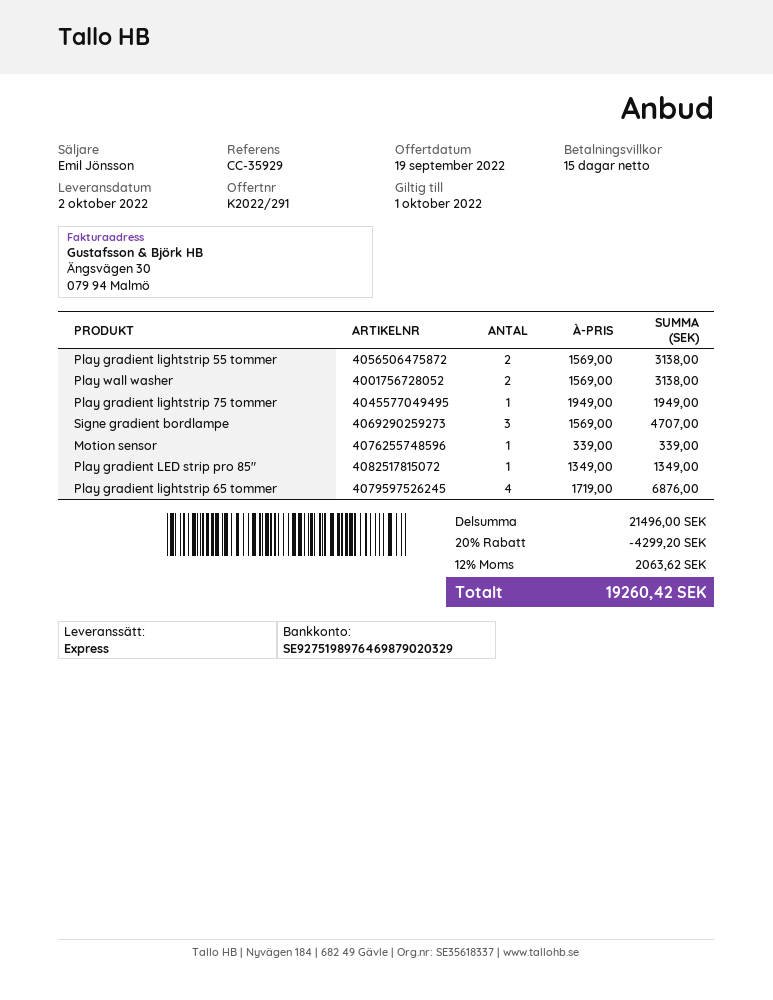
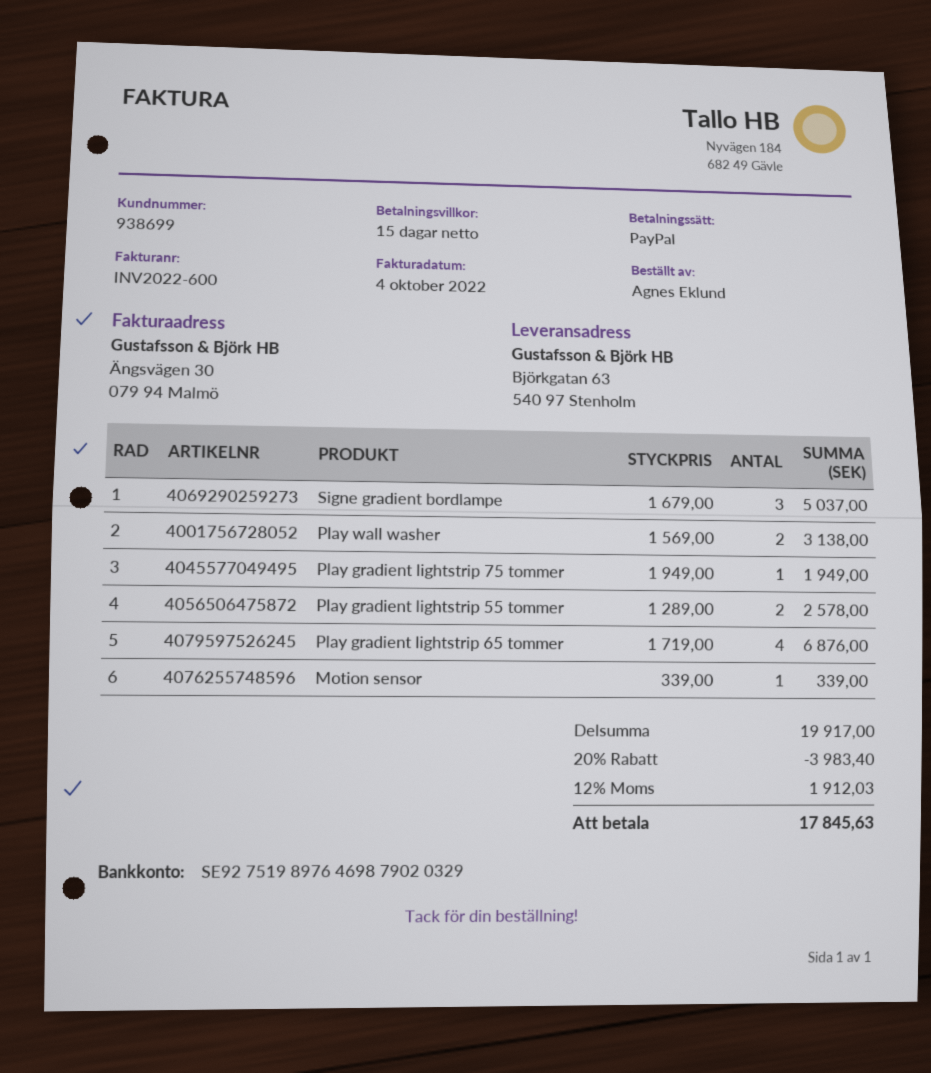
Play gradient lightstrip 55 tommer: 2 x 1569.00 = 3138.00 -> 2 x 1289.00 = 2578.00
Signe gradient bordlampe: 3 x 1569.00 = 4707.00 -> 3 x 1679.00 = 5037.00
Play gradient LED strip pro 85": 1 x 1349.00 = 1349.00 -> none
subtotal: 21496.00 -> 19917.00
discount: 20% = 4299.20 -> 20% = 3983.40
tax: 12% = 2063.62 -> 12% = 1912.03
total: 19260.42 -> 17845.63

